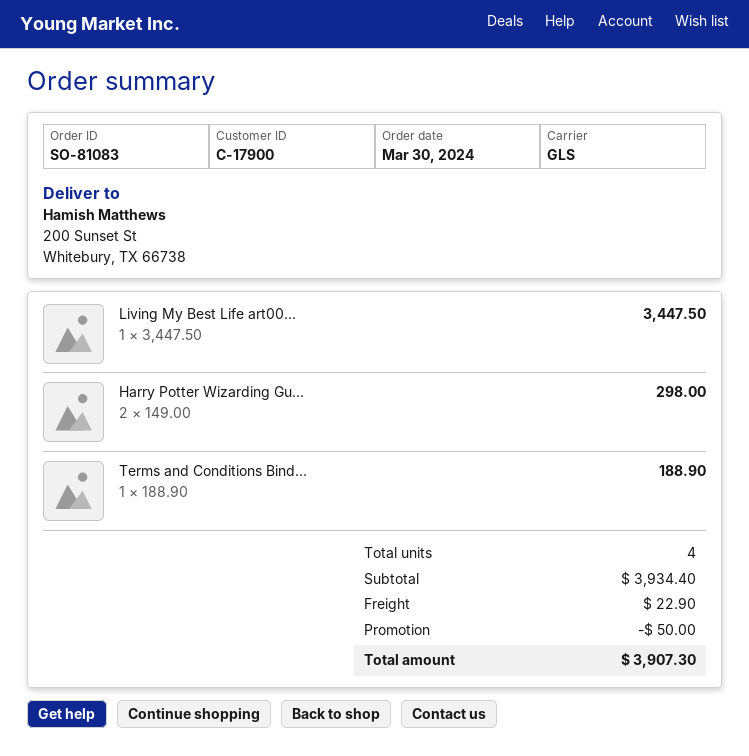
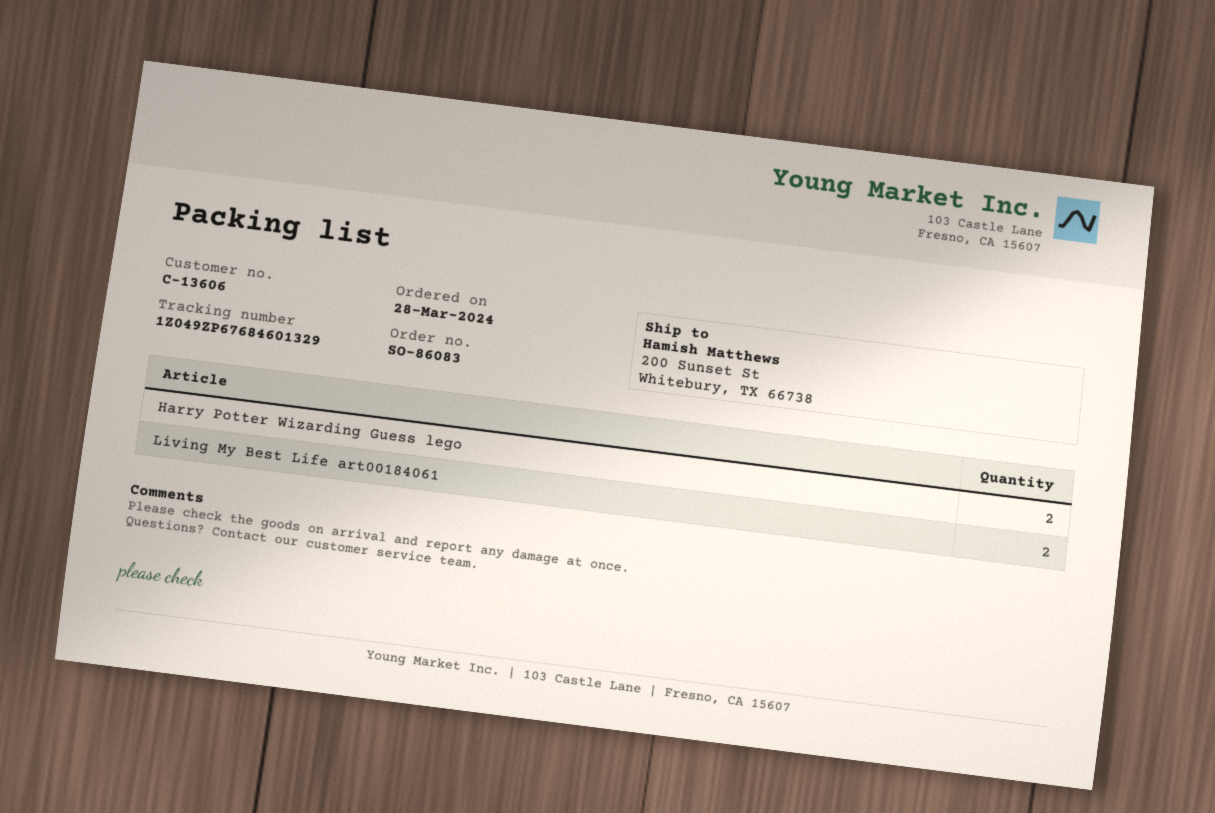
order number: SO-81083 -> SO-86083
order date: 2024-03-30 -> 2024-03-28
customer number: C-17900 -> C-13606
Living My Best Life art00...: 1 -> 2
Terms and Conditions Bind...: 1 -> none

